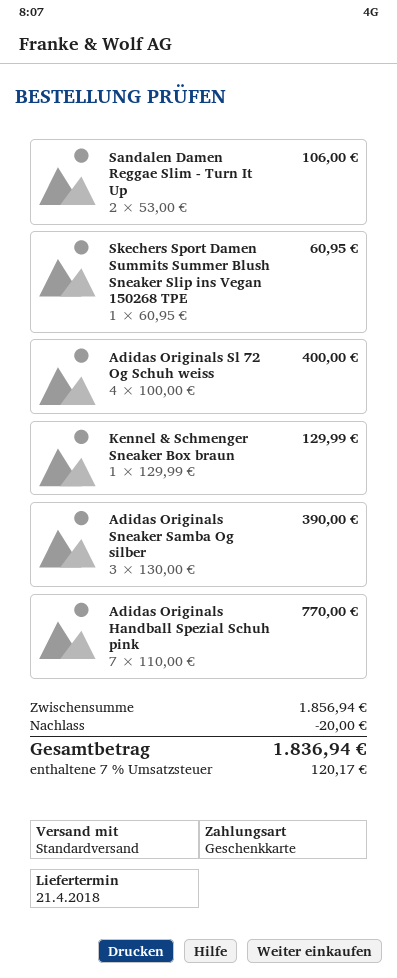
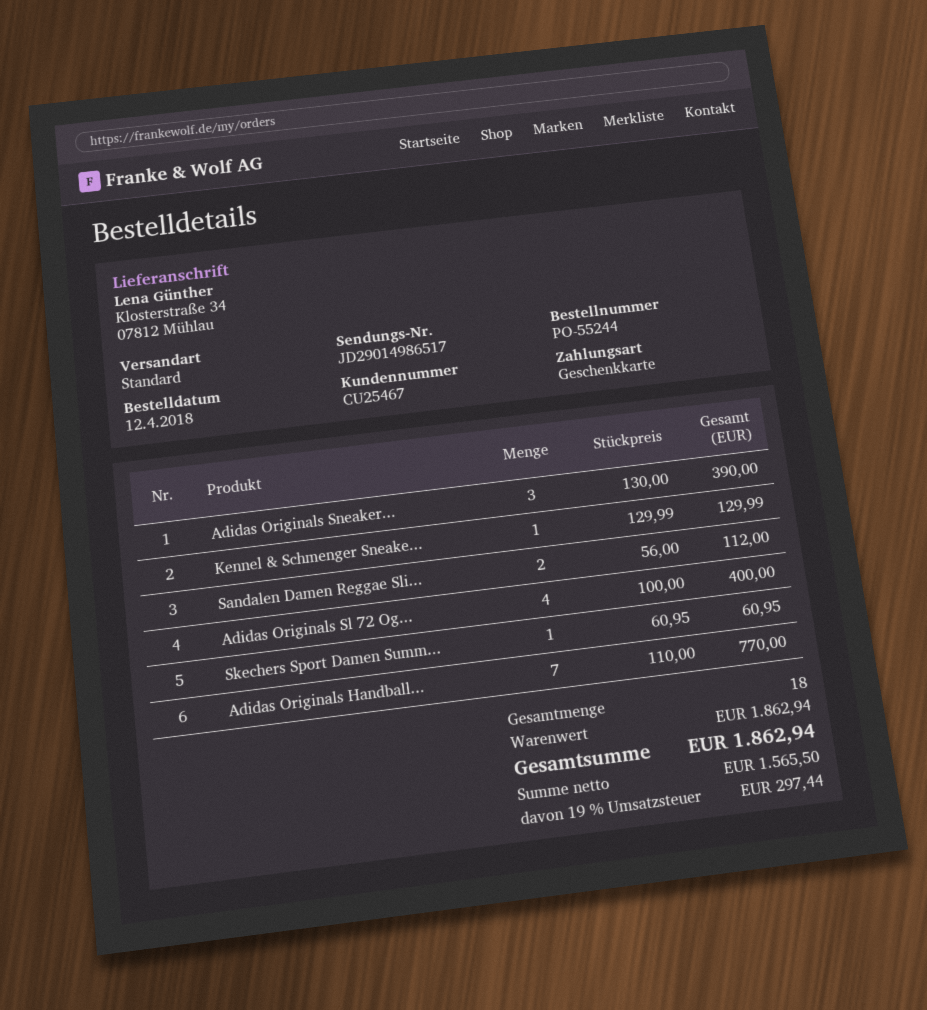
Sandalen Damen Reggae Slim - Turn It Up: 2 x 53.00 = 106.00 -> 2 x 56.00 = 112.00
subtotal: 1856.94 -> 1862.94
discount: 20.00 -> none
tax: 7% = 120.17 -> 19% = 297.44
total: 1836.94 -> 1862.94

